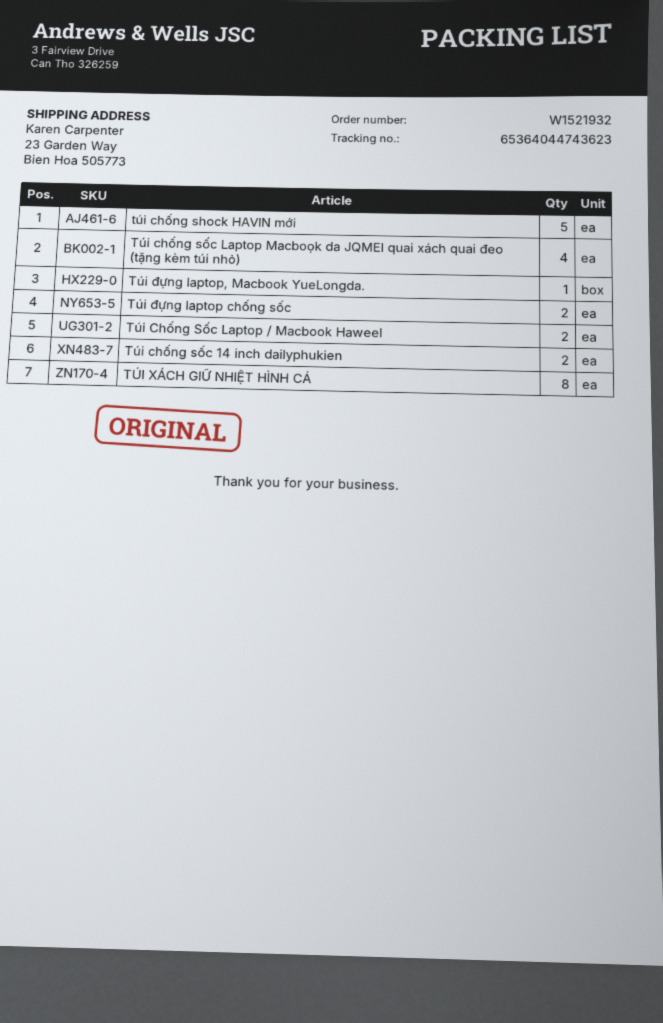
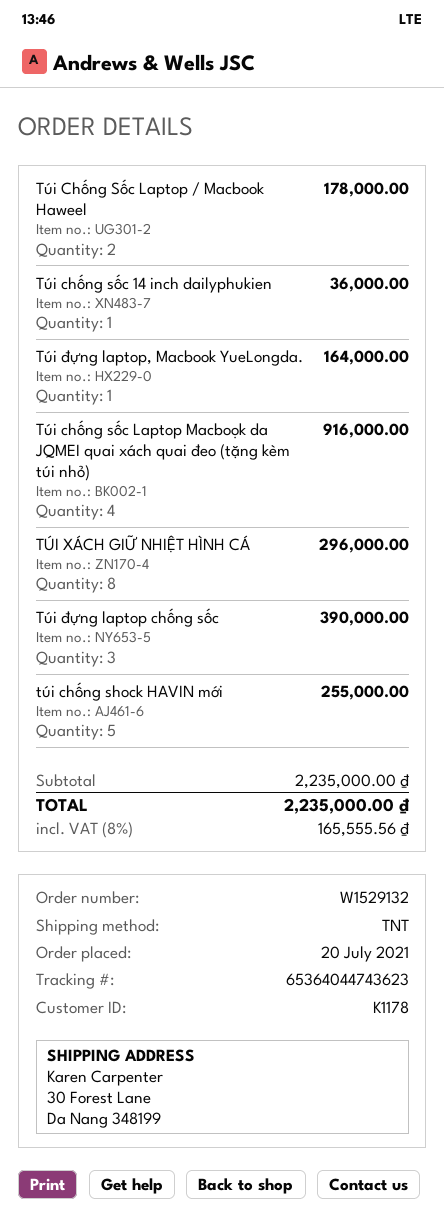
order number: W1521932 -> W1529132
ship to: 23 Garden Way, Bien Hoa 505773 -> 30 Forest Lane, Da Nang 348199
Túi đựng laptop chống sốc: 2 -> 3
Túi chống sốc 14 inch dailyphukien: 2 -> 1

